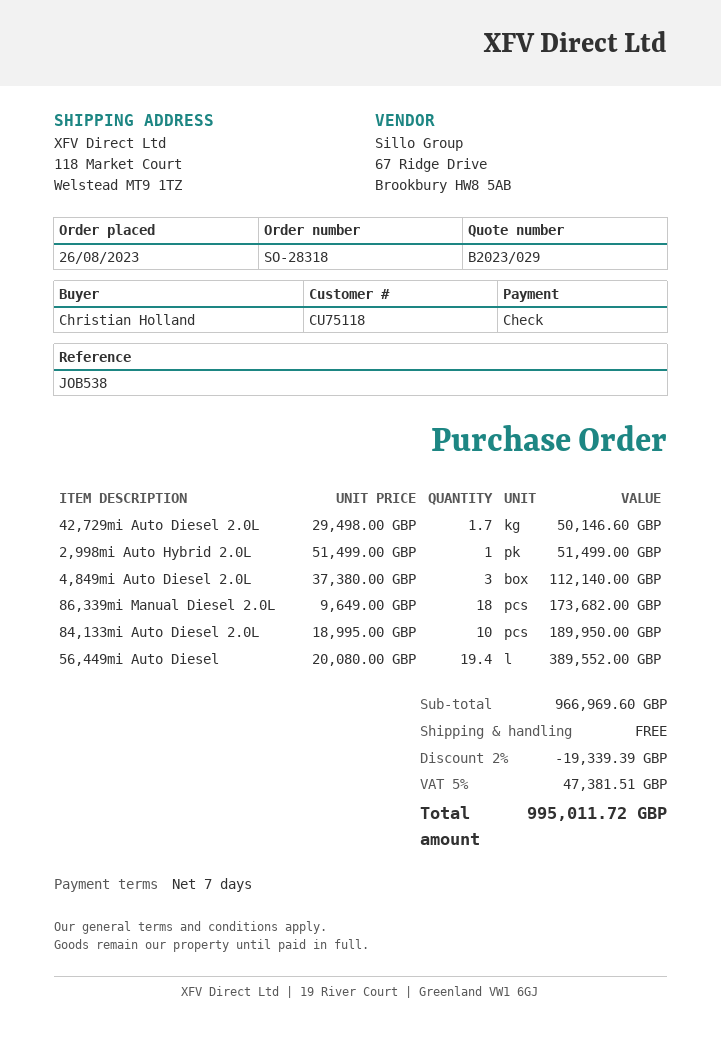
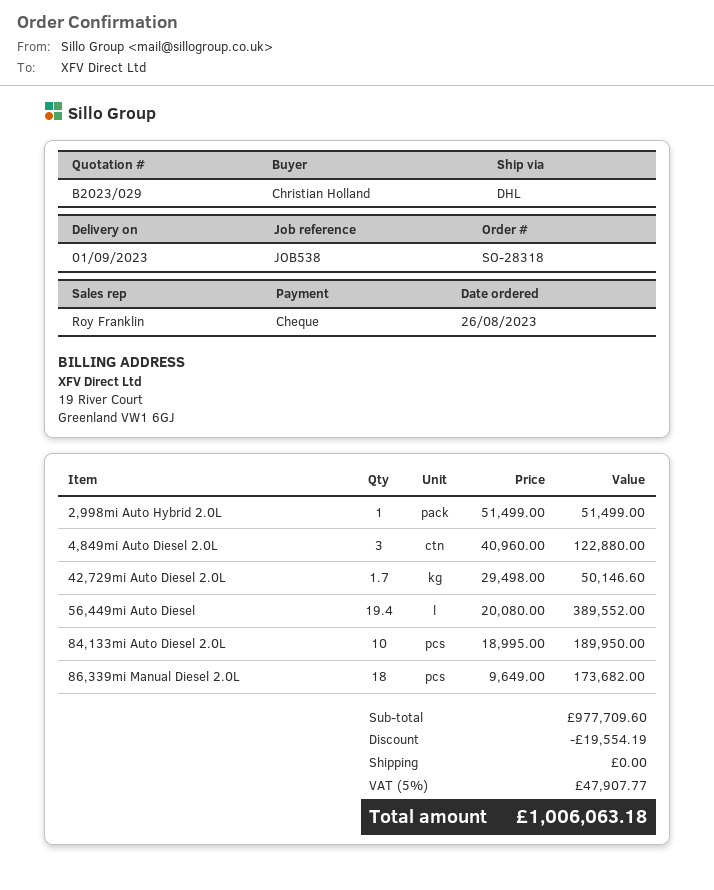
4,849mi Auto Diesel 2.0L: 3 x 37380.00 = 112140.00 -> 3 x 40960.00 = 122880.00
subtotal: 966969.60 -> 977709.60
discount: 19339.39 -> 19554.19
tax: 5% = 47381.51 -> 5% = 47907.77
total: 995011.72 -> 1006063.18

